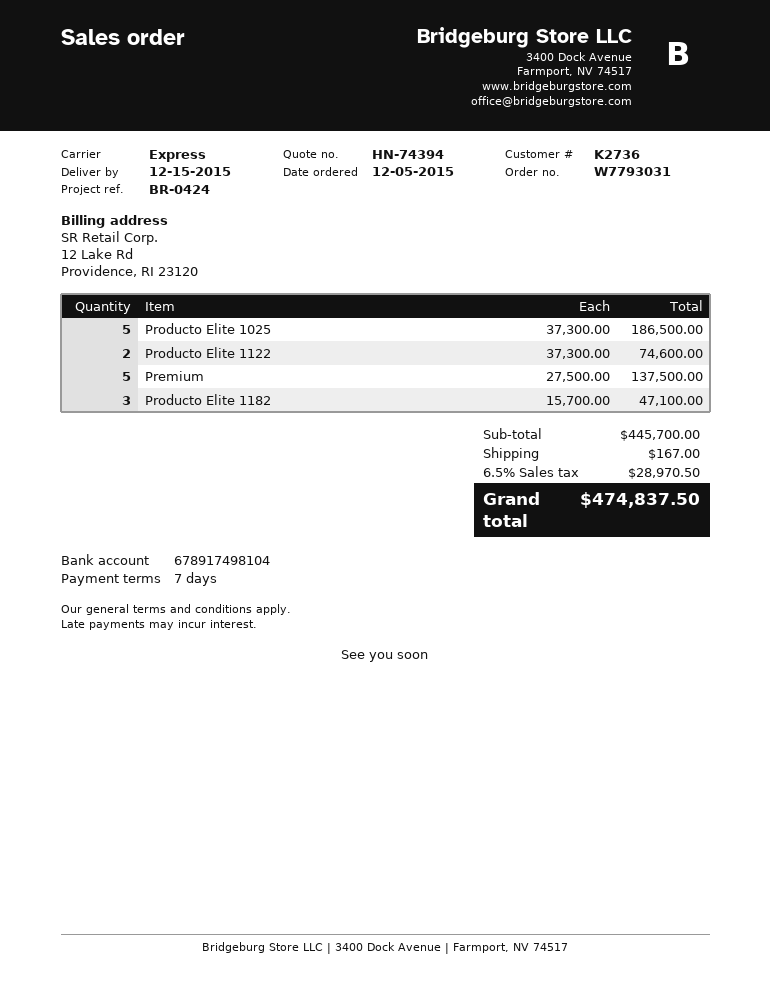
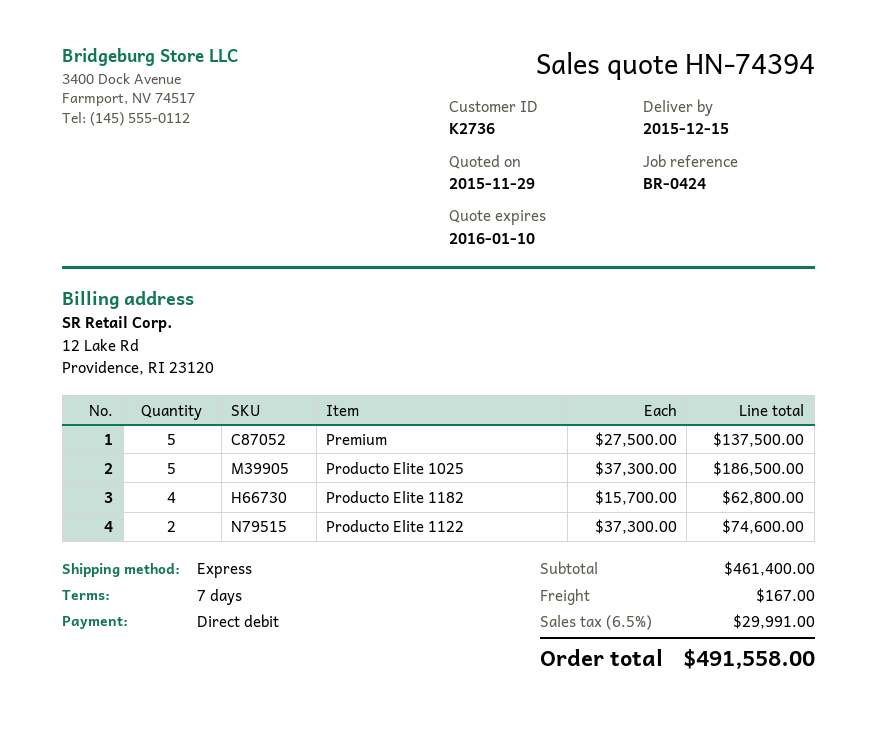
Producto Elite 1182: 3 x 15700.00 = 47100.00 -> 4 x 15700.00 = 62800.00
subtotal: 445700.00 -> 461400.00
tax: 6.5% = 28970.50 -> 6.5% = 29991.00
total: 474837.50 -> 491558.00

